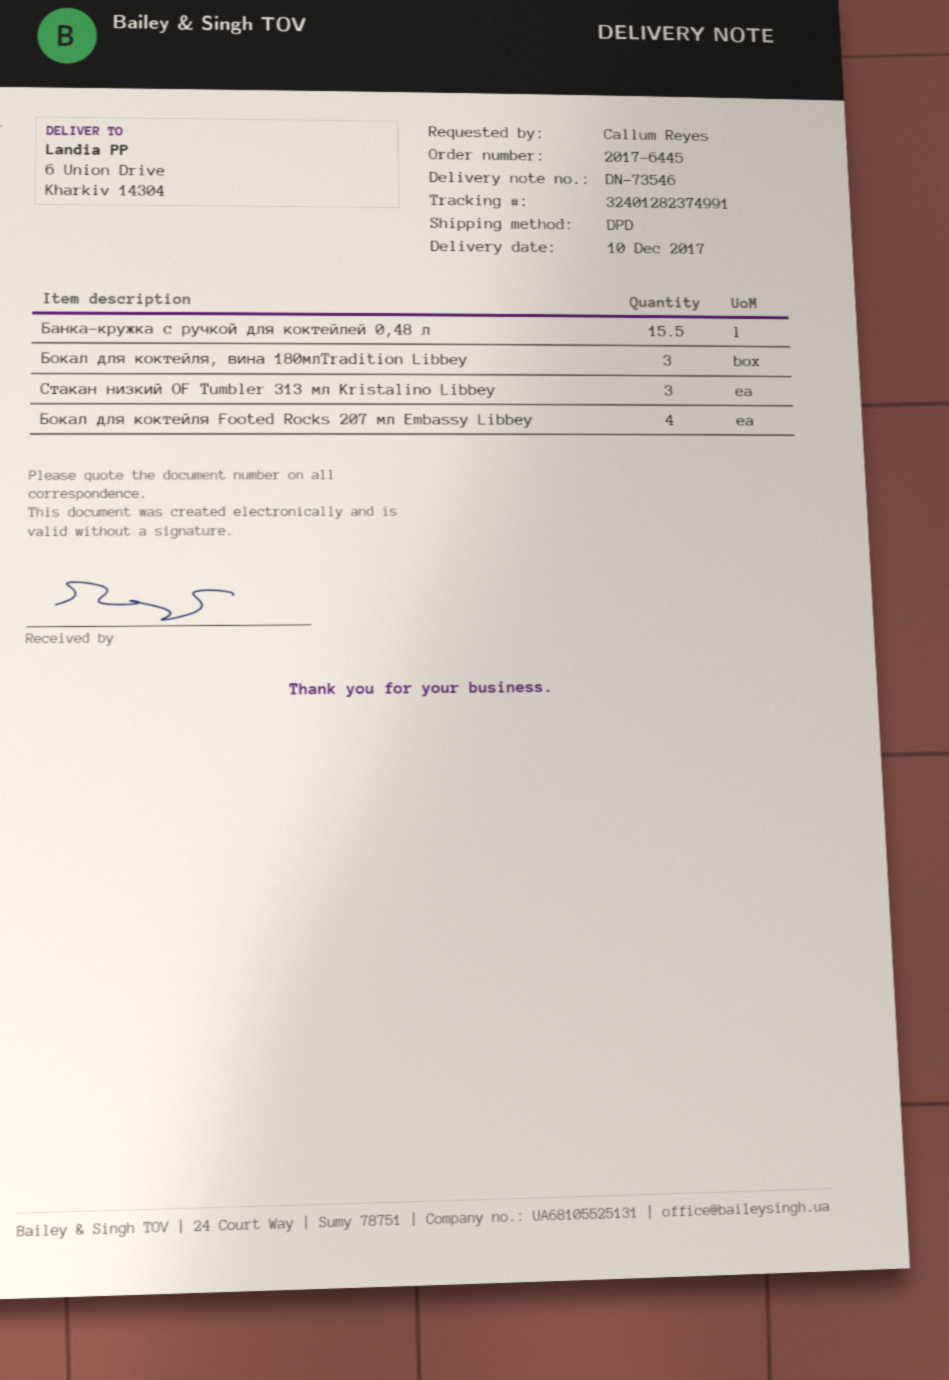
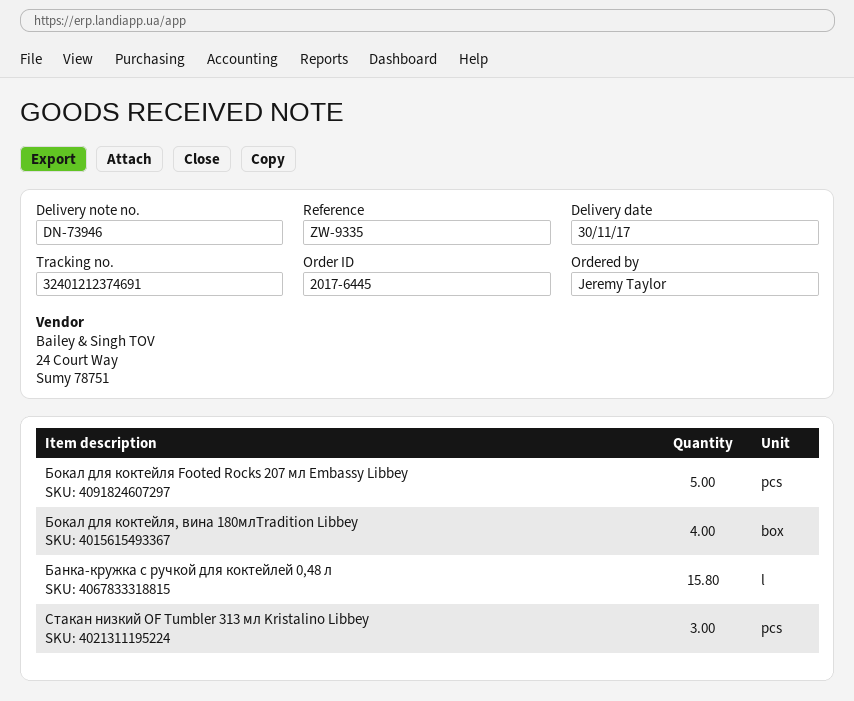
delivery note number: DN-73546 -> DN-73946
delivery date: 2017-12-10 -> 2017-11-30
ordered by: Callum Reyes -> Jeremy Taylor
tracking number: 32401282374991 -> 32401212374691
Банка-кружка c ручкой для коктейлей 0,48 л: 15.5 -> 15.8
Бокал для коктейля, вина 180млTradition Libbey: 3 -> 4
Бокал для коктейля Footed Rocks 207 мл Embassy Libbey: 4 -> 5

